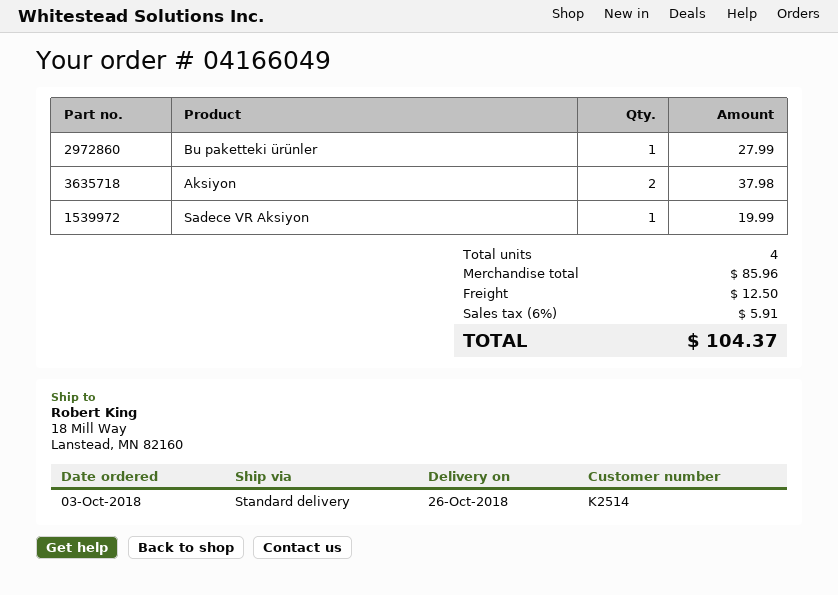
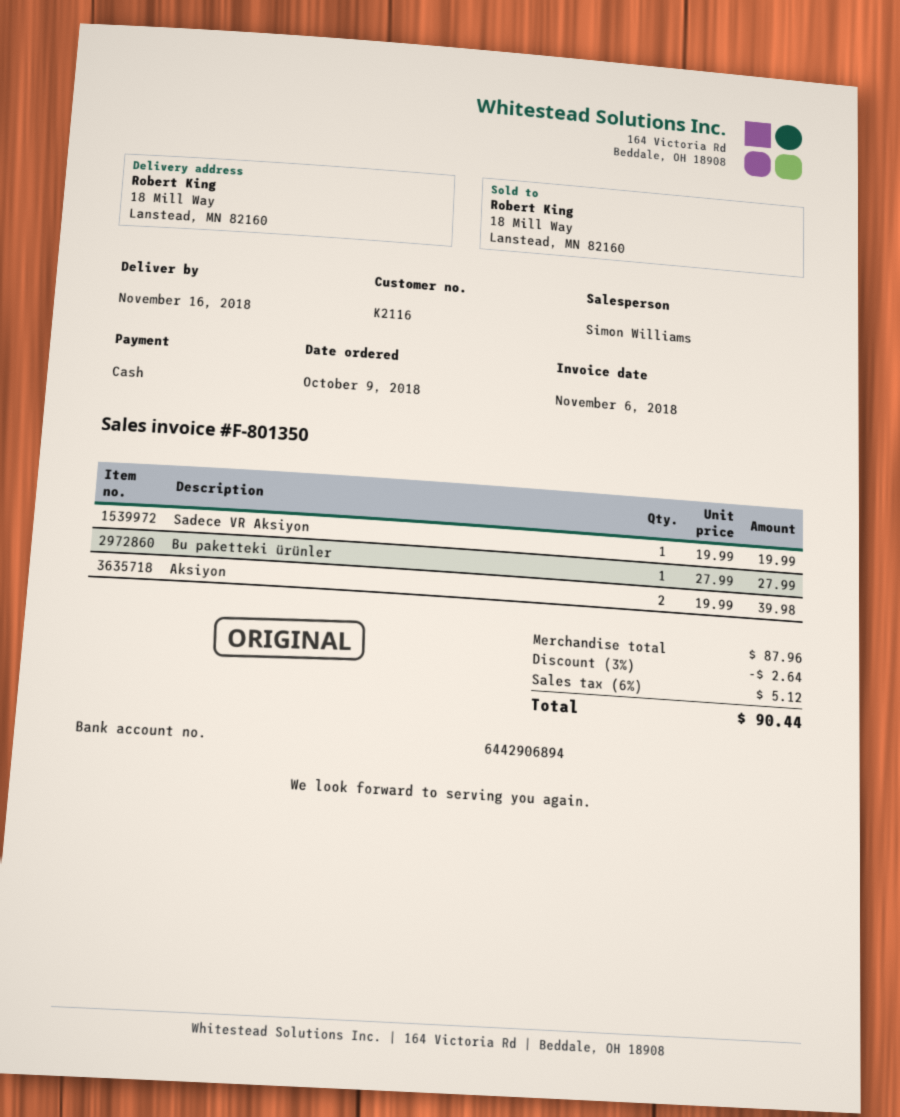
order date: 2018-10-03 -> 2018-10-09
delivery date: 2018-10-26 -> 2018-11-16
customer number: K2514 -> K2116
Aksiyon: 2 for 37.98 -> 2 for 39.98
subtotal: 85.96 -> 87.96
discount: none -> 3% = 2.64
shipping: 12.50 -> none
tax: 6% = 5.91 -> 6% = 5.12
total: 104.37 -> 90.44

